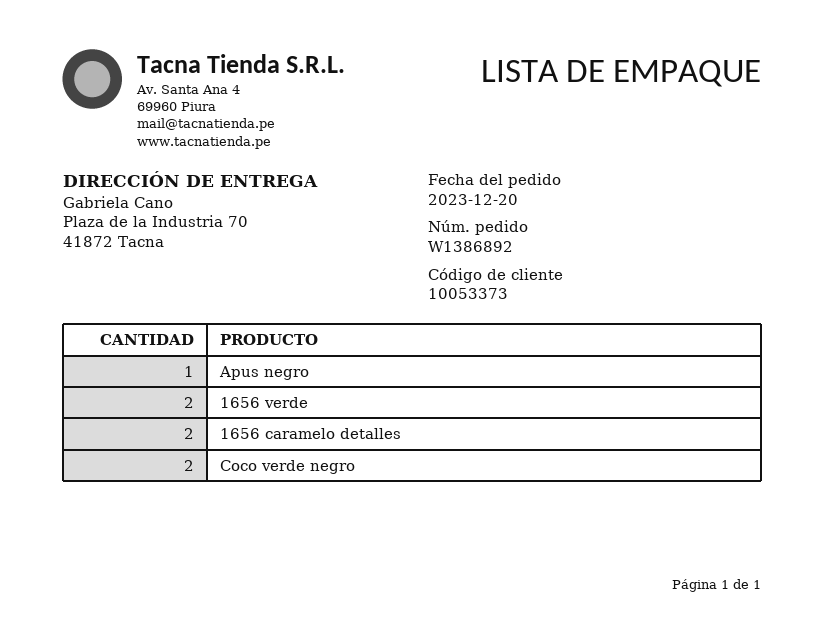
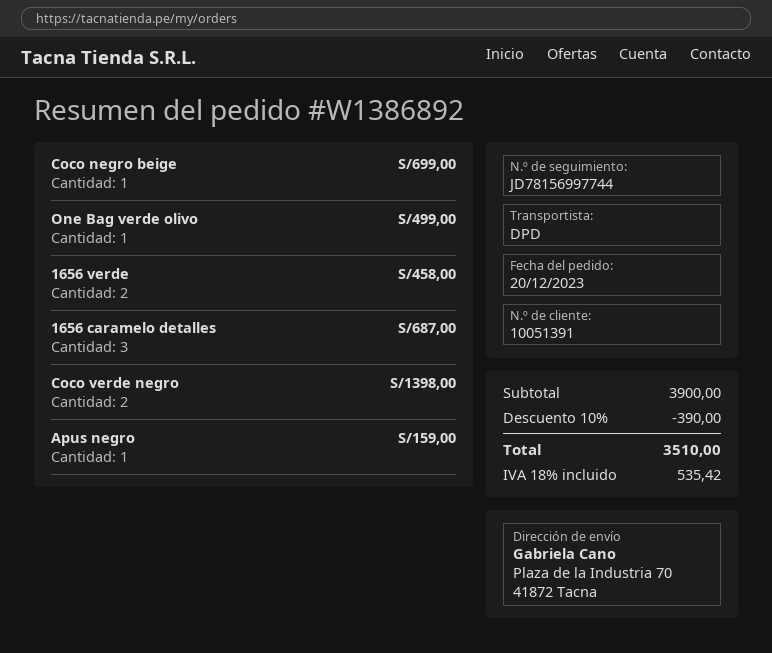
customer number: 10053373 -> 10051391
1656 caramelo detalles: 2 -> 3
Coco negro beige: none -> 1
One Bag verde olivo: none -> 1

